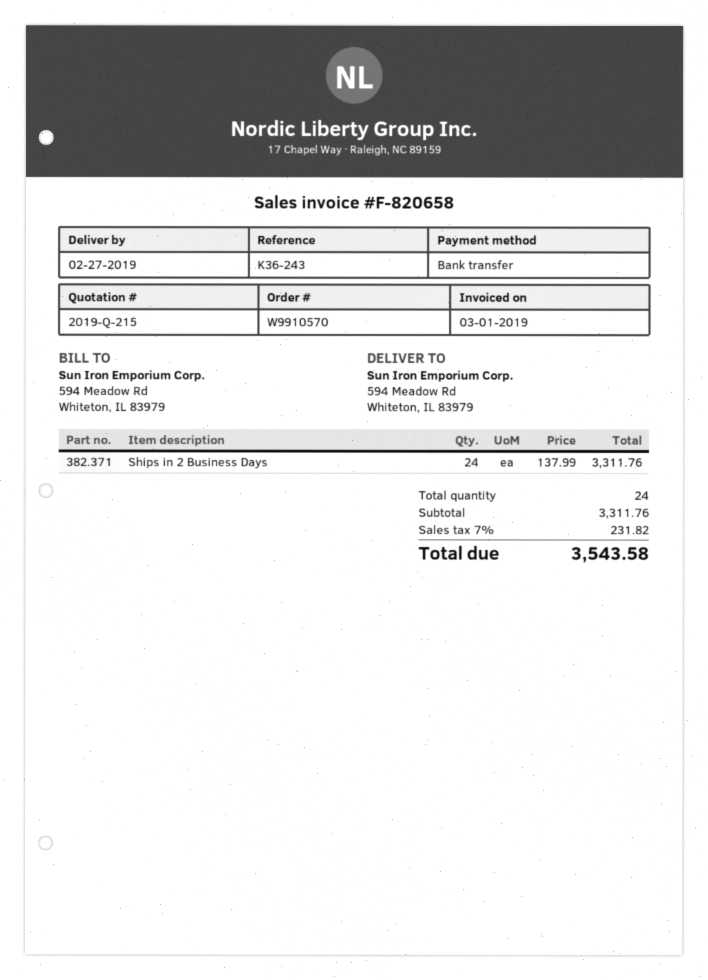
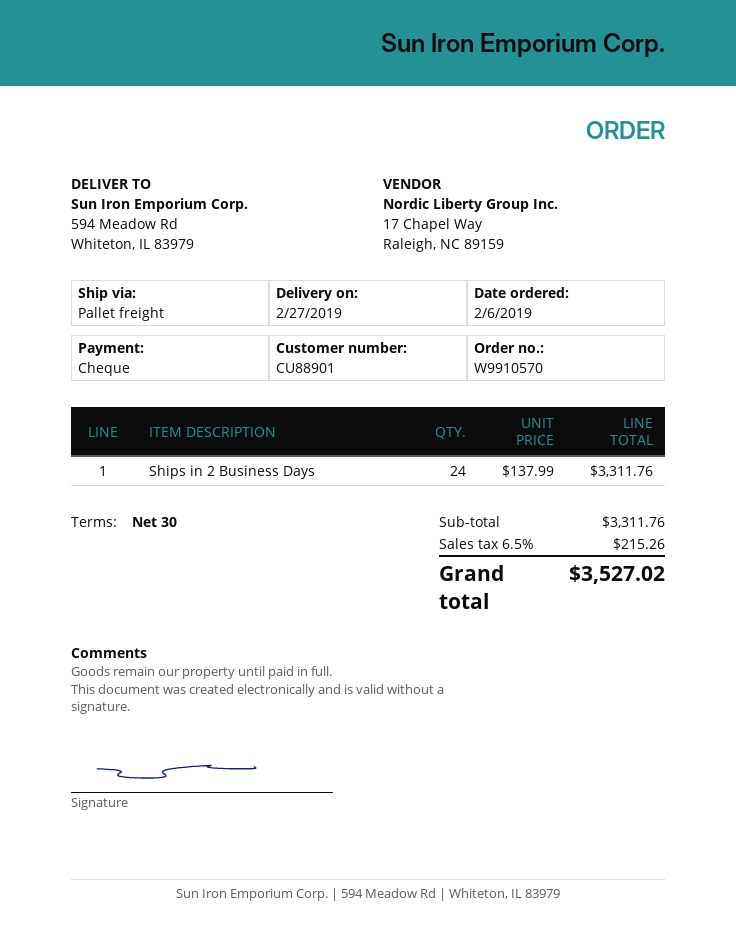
payment method: bank transfer -> cheque
tax: 7% = 231.82 -> 6.5% = 215.26
total: 3543.58 -> 3527.02

